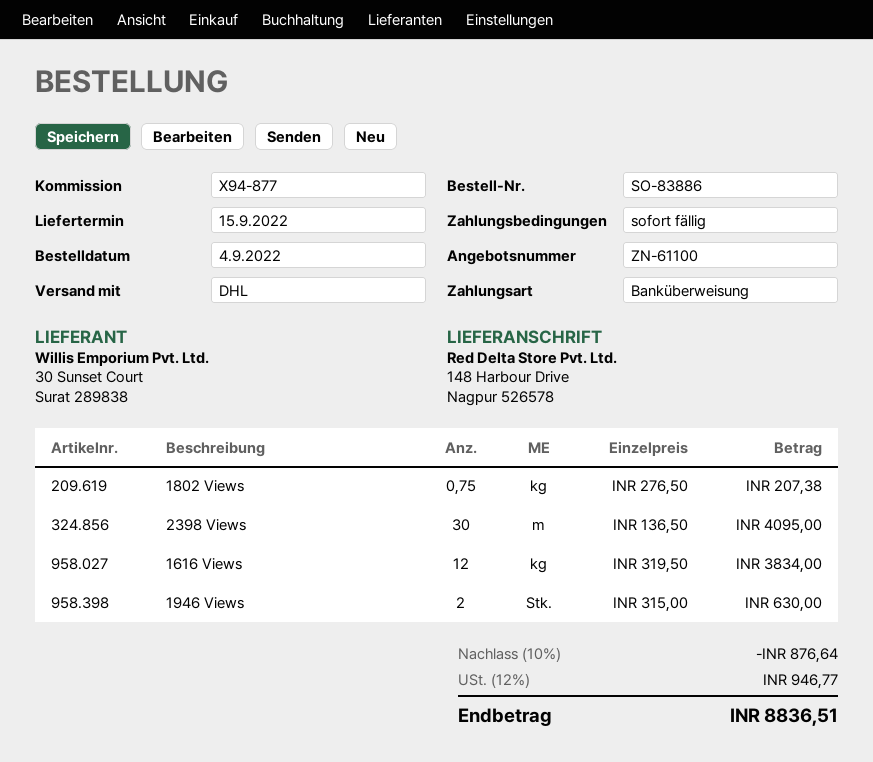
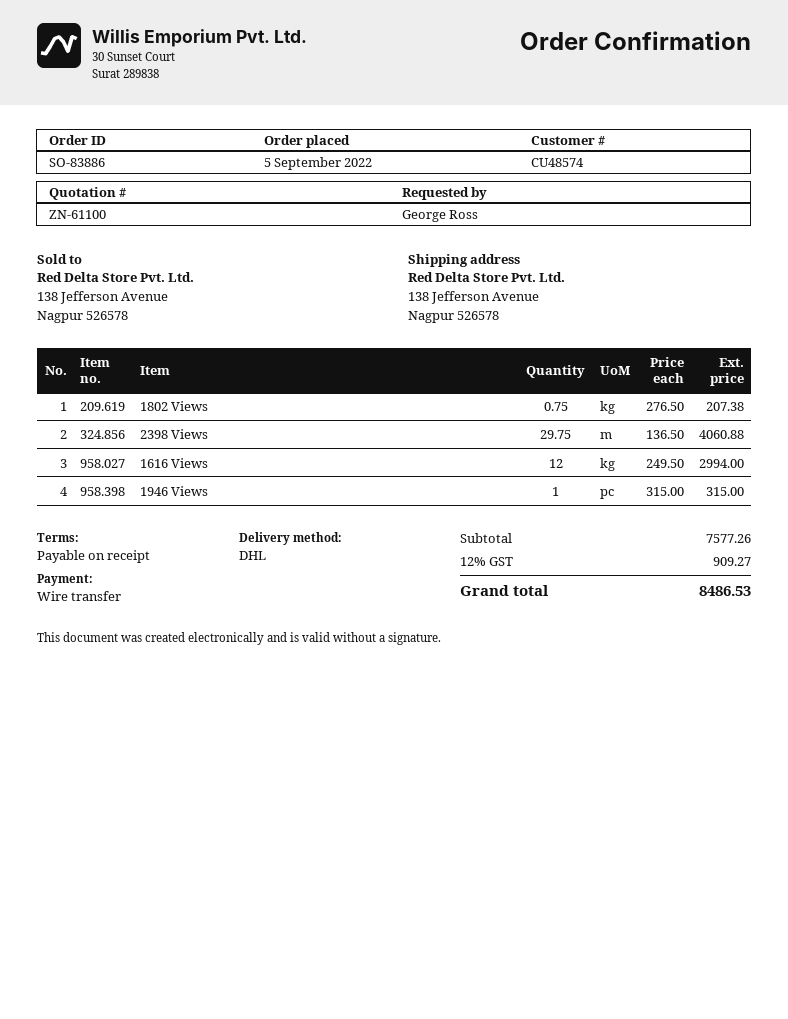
order date: 2022-09-04 -> 2022-09-05
ship to: 148 Harbour Drive, Nagpur 526578 -> 138 Jefferson Avenue, Nagpur 526578
2398 Views: 30 x 136.50 = 4095.00 -> 29.75 x 136.50 = 4060.88
1616 Views: 12 x 319.50 = 3834.00 -> 12 x 249.50 = 2994.00
1946 Views: 2 x 315.00 = 630.00 -> 1 x 315.00 = 315.00
discount: 10% = 876.64 -> none
tax: 12% = 946.77 -> 12% = 909.27
total: 8836.51 -> 8486.53

